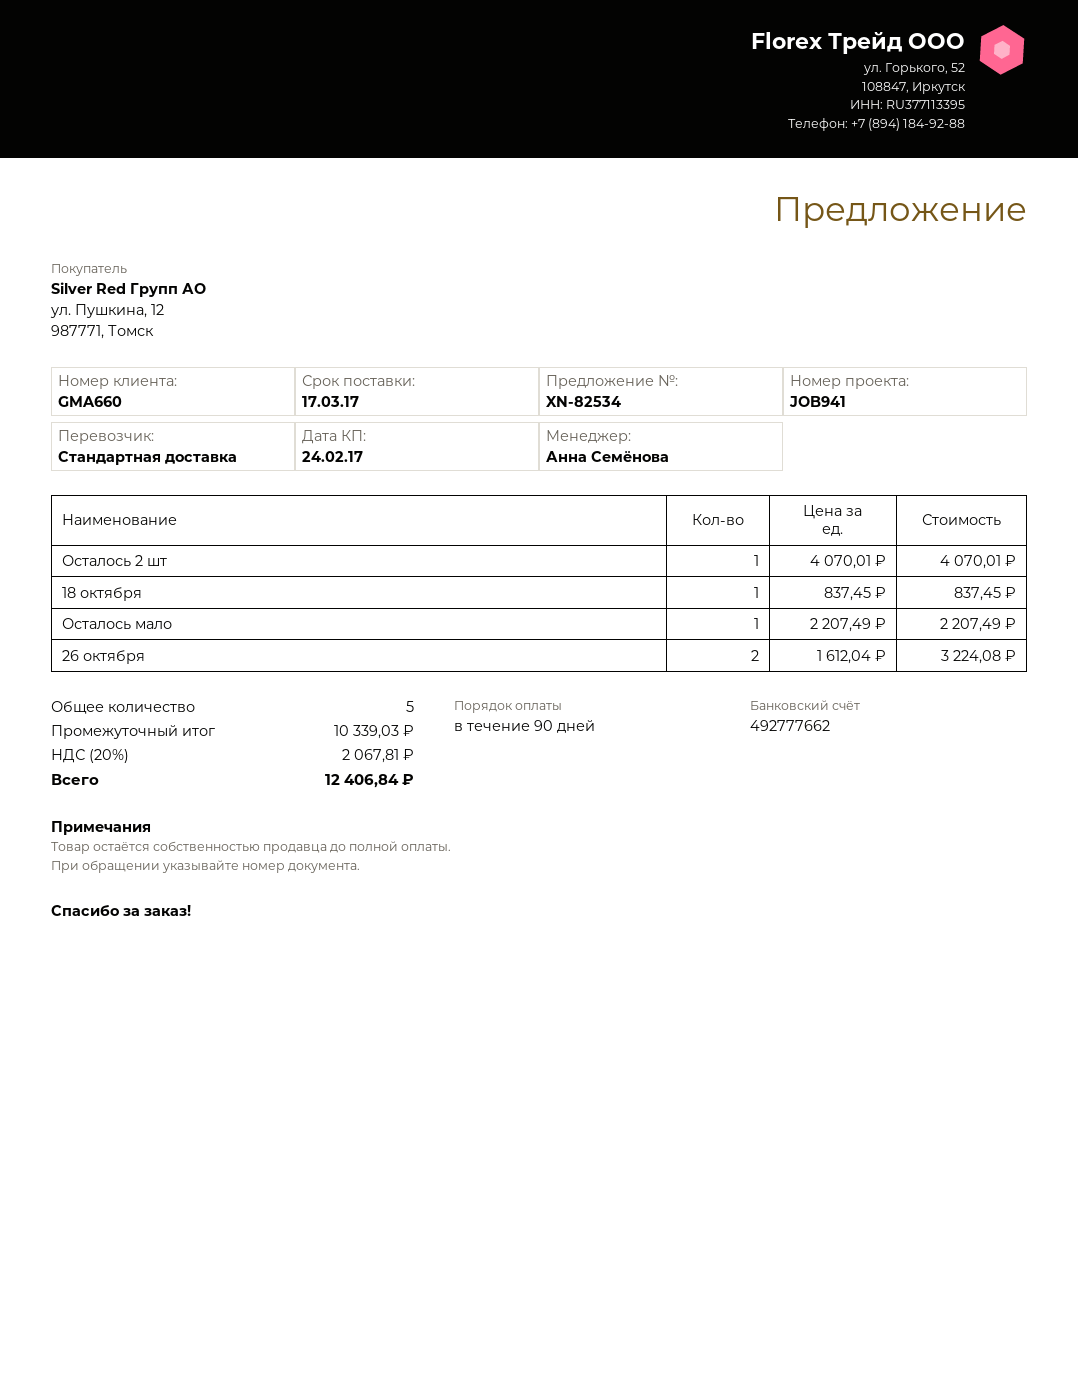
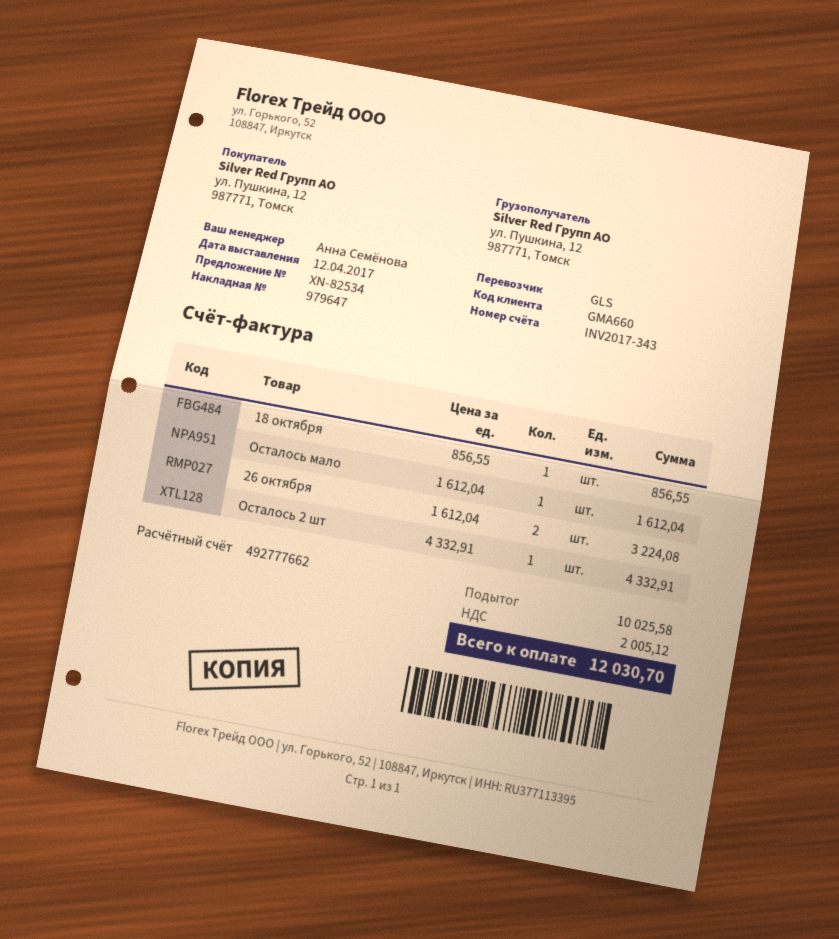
shipping method: standard -> GLS
Осталось 2 шт: 1 x 4070.01 = 4070.01 -> 1 x 4332.91 = 4332.91
18 октября: 1 x 837.45 = 837.45 -> 1 x 856.55 = 856.55
Осталось мало: 1 x 2207.49 = 2207.49 -> 1 x 1612.04 = 1612.04
subtotal: 10339.03 -> 10025.58
tax: 2067.81 -> 2005.12
total: 12406.84 -> 12030.70

